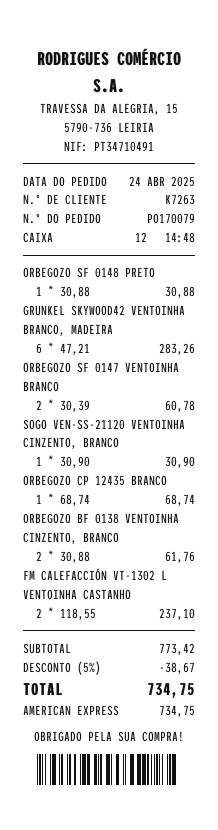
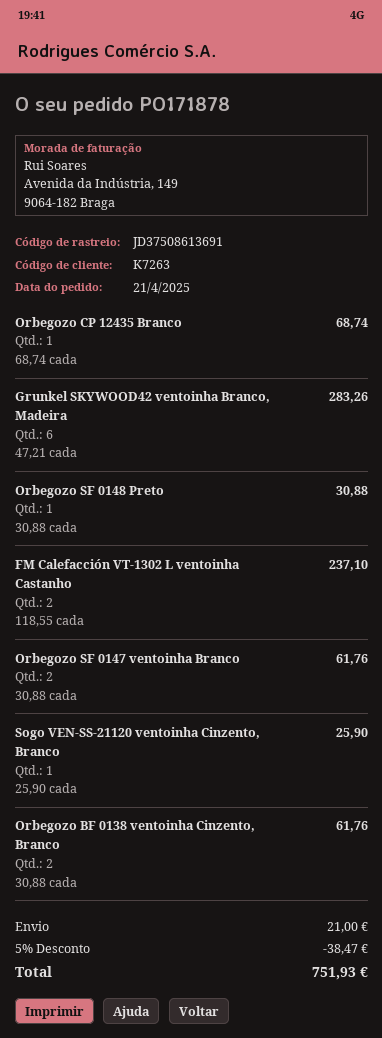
order number: PO170079 -> PO171878
order date: 2025-04-24 -> 2025-04-21
ORBEGOZO SF 0147 VENTOINHA BRANCO: 2 x 30.39 = 60.78 -> 2 x 30.88 = 61.76
SOGO VEN-SS-21120 VENTOINHA CINZENTO, BRANCO: 1 x 30.90 = 30.90 -> 1 x 25.90 = 25.90
discount: 5% = 38.67 -> 5% = 38.47
shipping: none -> 21.00
total: 734.75 -> 751.93

